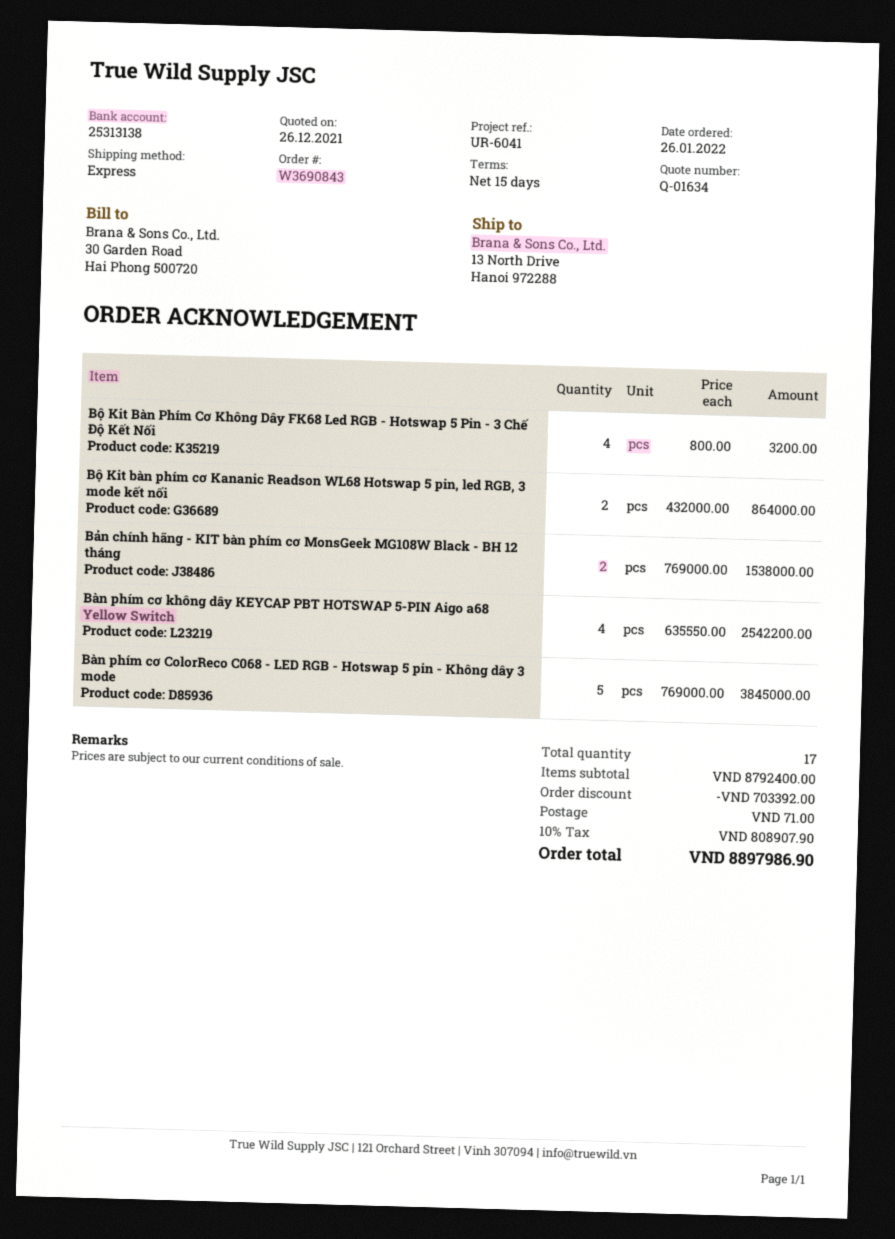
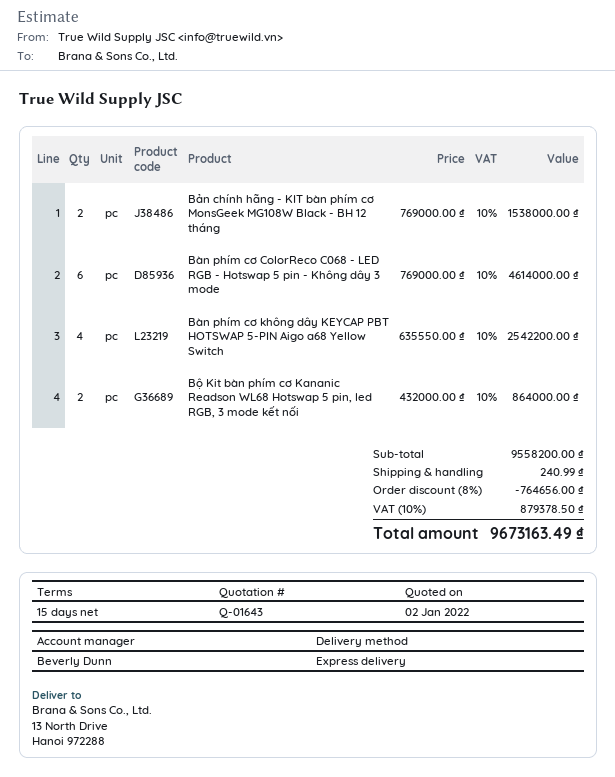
quote number: Q-01634 -> Q-01643
quote date: 2021-12-26 -> 2022-01-02
Bộ Kit Bàn Phím Cơ Không Dây FK68 Led RGB - Hotswap 5 Pin - 3 Chế Độ Kết Nối: 4 x 800.00 = 3200.00 -> none
Bàn phím cơ ColorReco C068 - LED RGB - Hotswap 5 pin - Không dây 3 mode: 5 x 769000.00 = 3845000.00 -> 6 x 769000.00 = 4614000.00
subtotal: 8792400.00 -> 9558200.00
discount: 703392.00 -> 764656.00
shipping: 71.00 -> 240.99
tax: 10% = 808907.90 -> 10% = 879378.50
total: 8897986.90 -> 9673163.49

